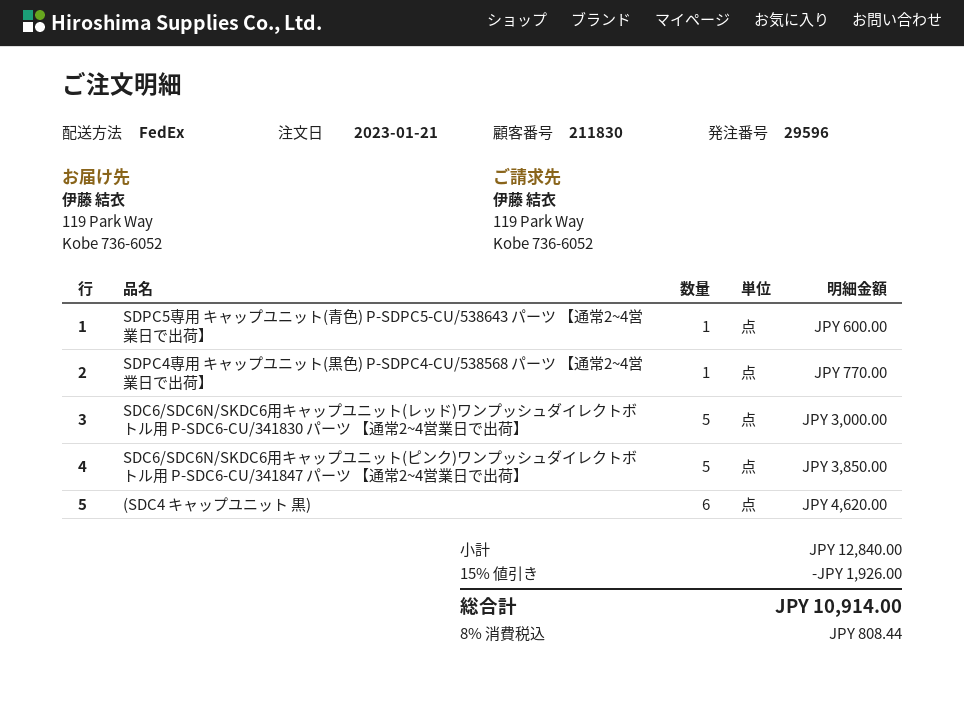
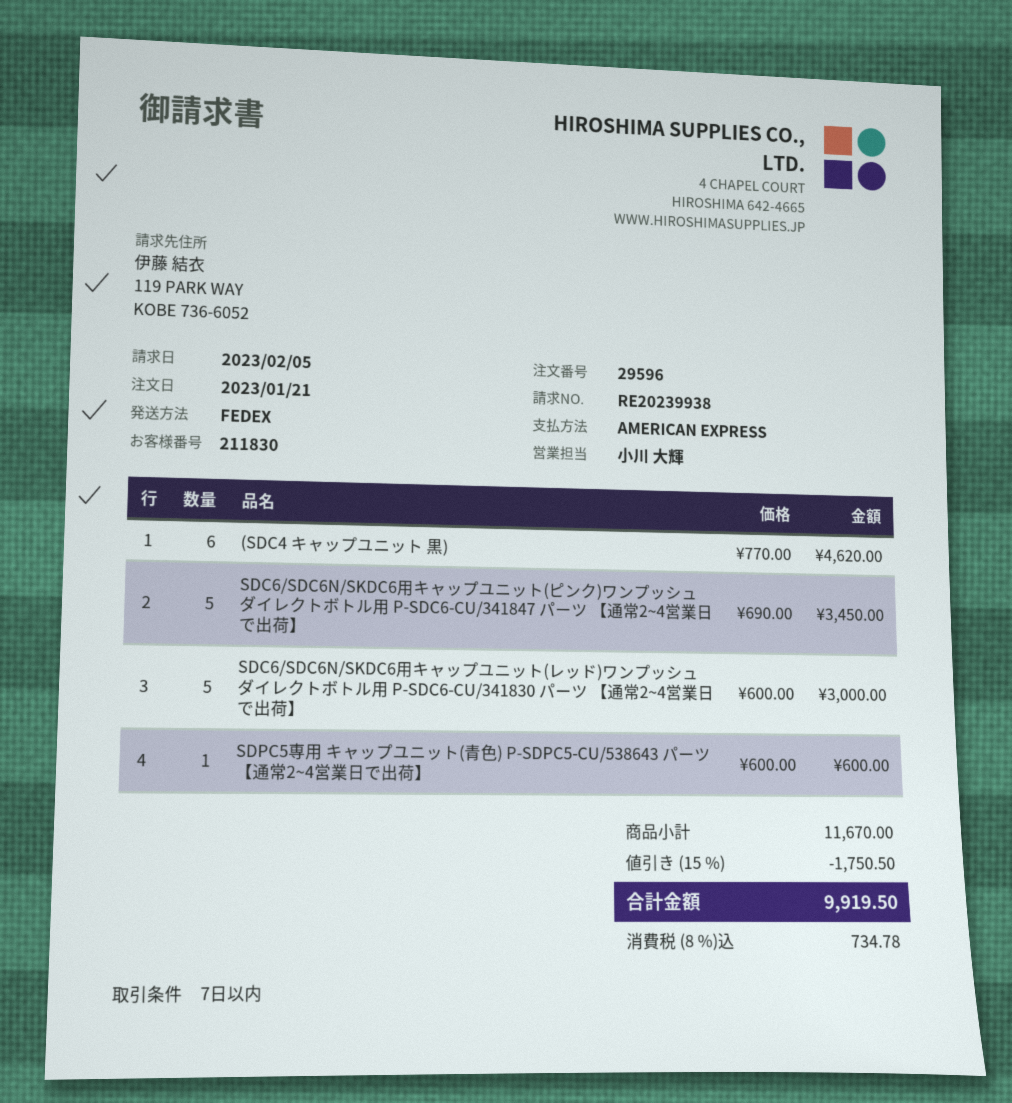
SDPC4専用 キャップユニット(黒色) P-SDPC4-CU/538568 パーツ 【通常2~4営業日で出荷】: 1 for 770.00 -> none
SDC6/SDC6N/SKDC6用キャップユニット(ピンク)ワンプッシュダイレクトボトル用 P-SDC6-CU/341847 パーツ 【通常2~4営業日で出荷】: 5 for 3850.00 -> 5 for 3450.00
subtotal: 12840.00 -> 11670.00
discount: 15% = 1926.00 -> 15% = 1750.50
tax: 8% = 808.44 -> 8% = 734.78
total: 10914.00 -> 9919.50

